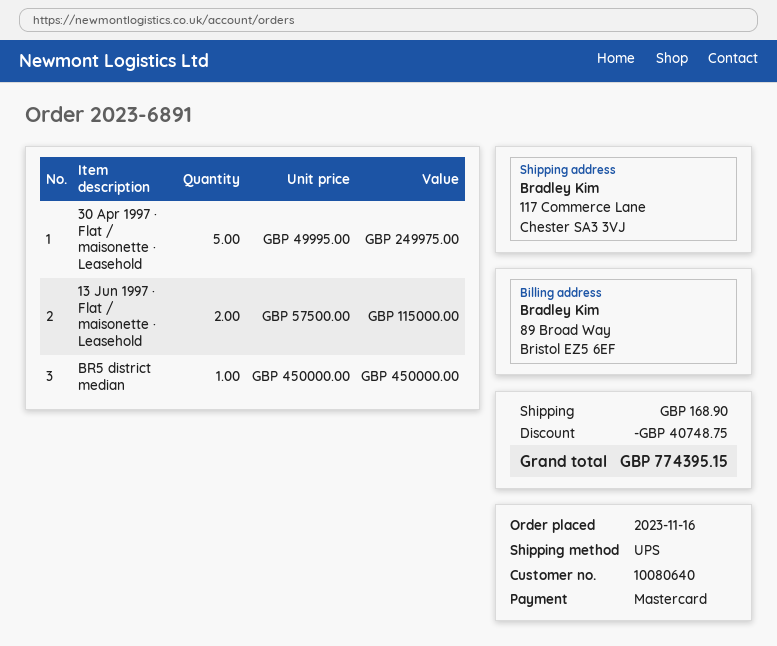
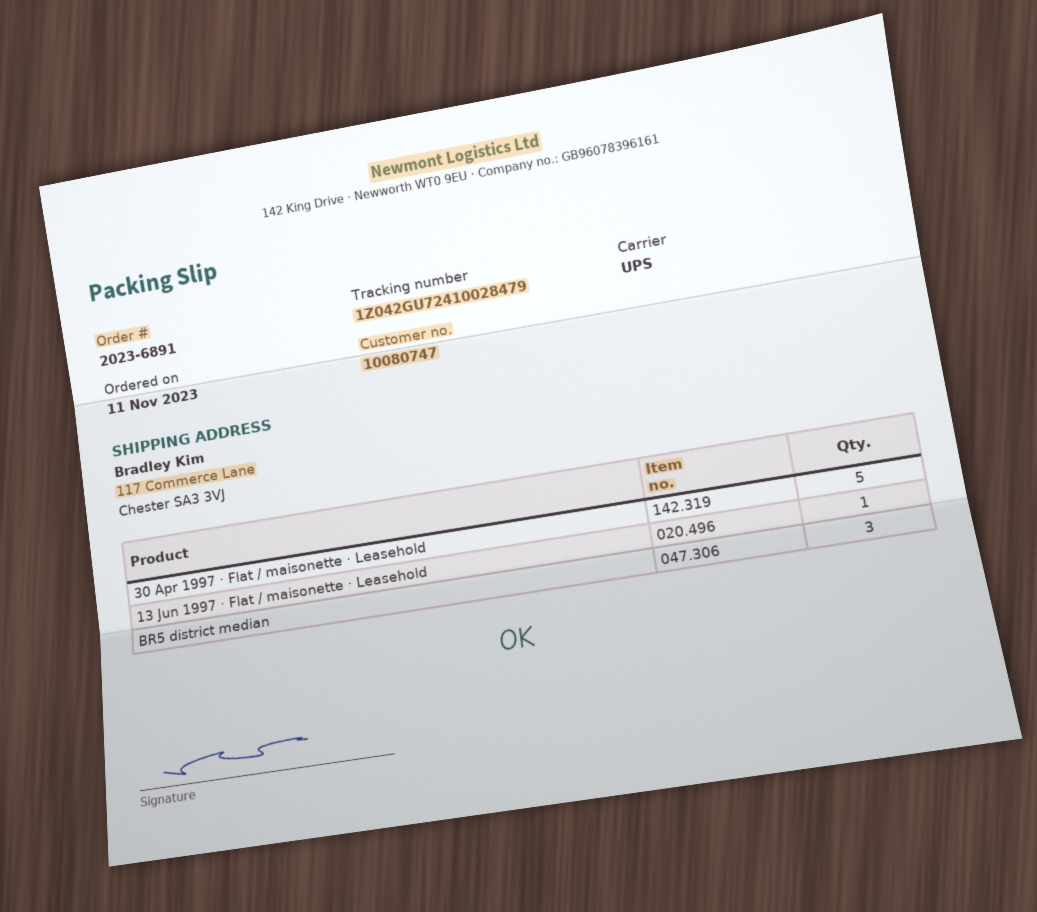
order date: 2023-11-16 -> 2023-11-11
customer number: 10080640 -> 10080747
13 Jun 1997 · Flat / maisonette · Leasehold: 2 -> 1
BR5 district median: 1 -> 3

